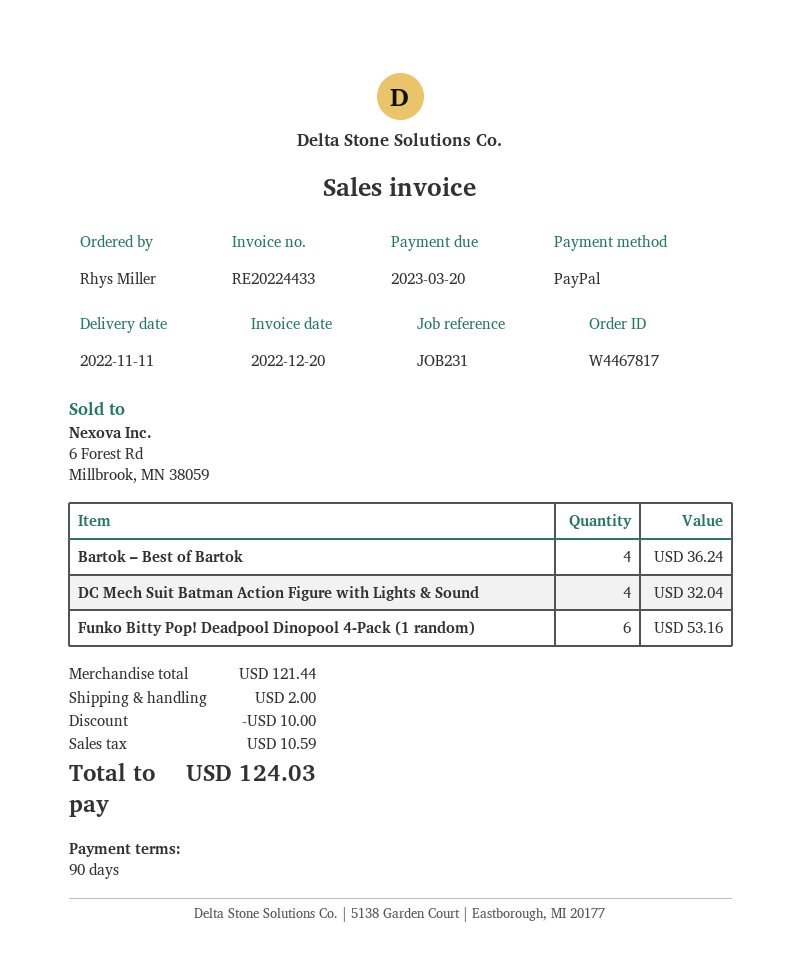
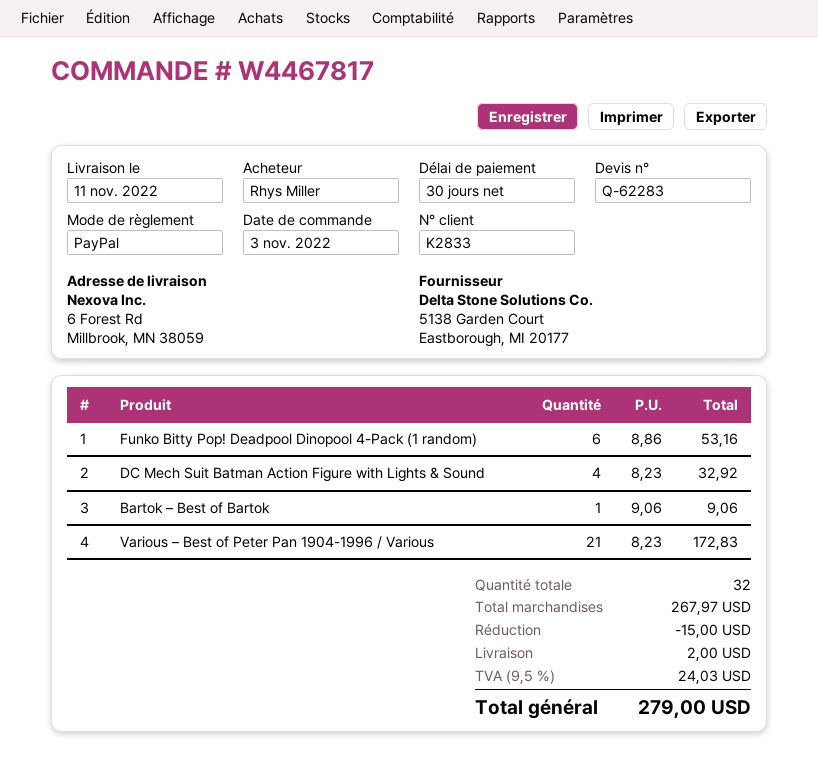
payment terms: 90 days -> 30 days
Bartok – Best of Bartok: 4 for 36.24 -> 1 for 9.06
DC Mech Suit Batman Action Figure with Lights & Sound: 4 for 32.04 -> 4 for 32.92
Various – Best of Peter Pan 1904-1996 / Various: none -> 21 for 172.83
subtotal: 121.44 -> 267.97
discount: 10.00 -> 15.00
tax: 10.59 -> 24.03
total: 124.03 -> 279.00

